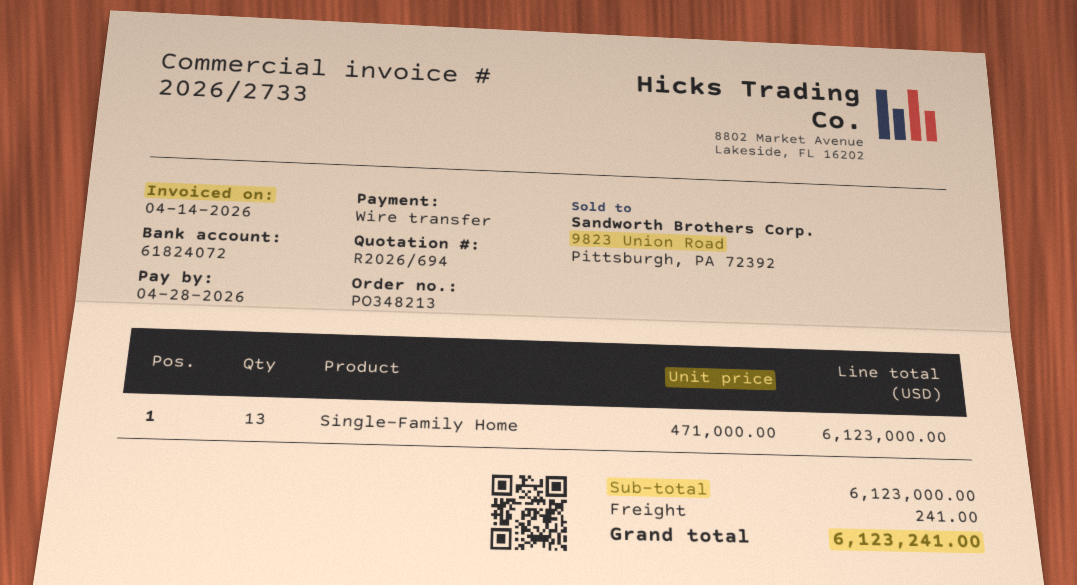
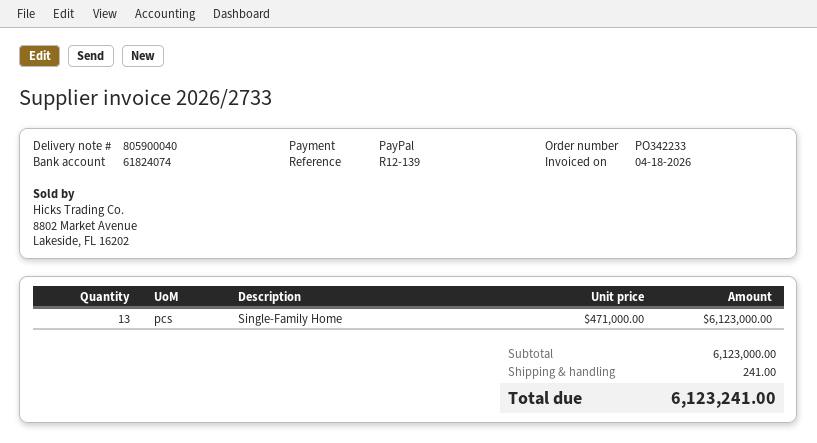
order number: PO348213 -> PO342233
invoice date: 2026-04-14 -> 2026-04-18
payment method: bank transfer -> PayPal
bank account: 61824072 -> 61824074

